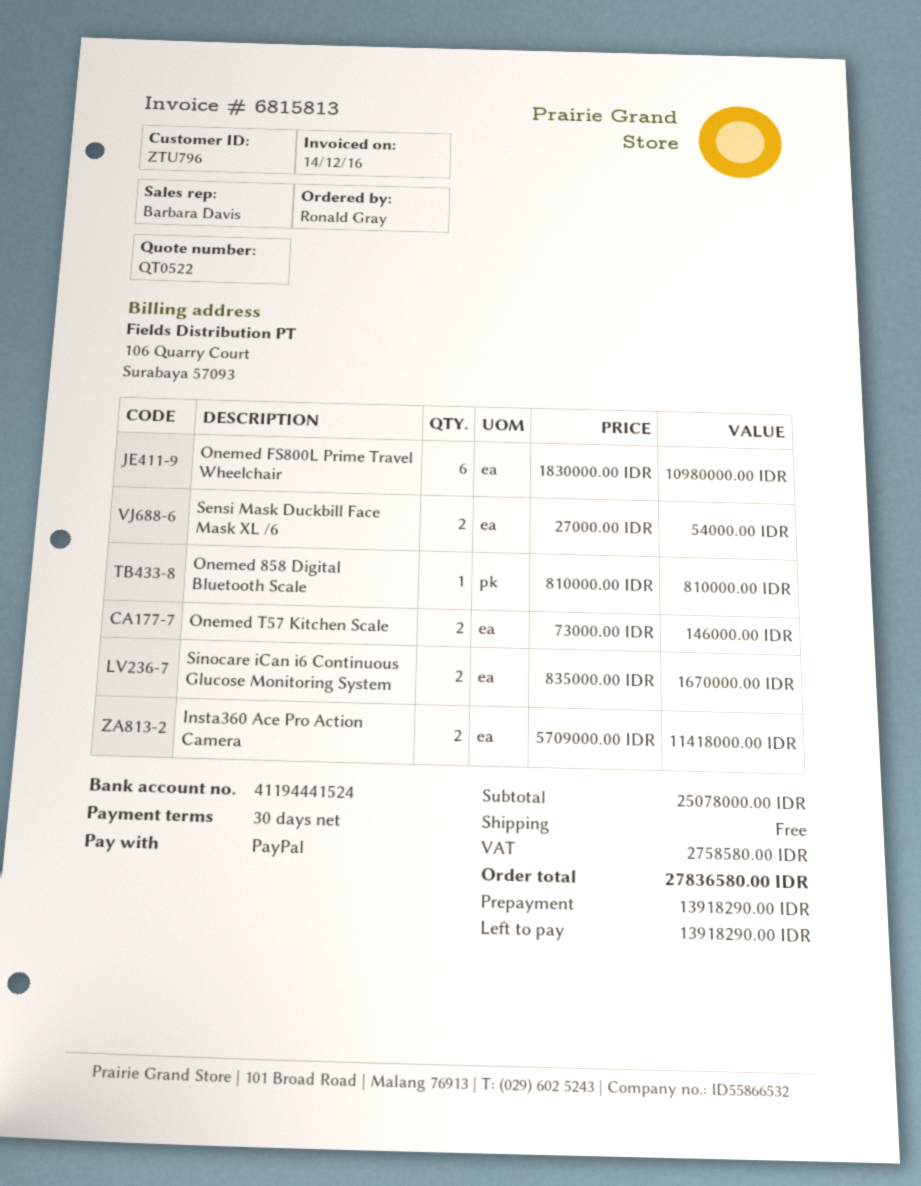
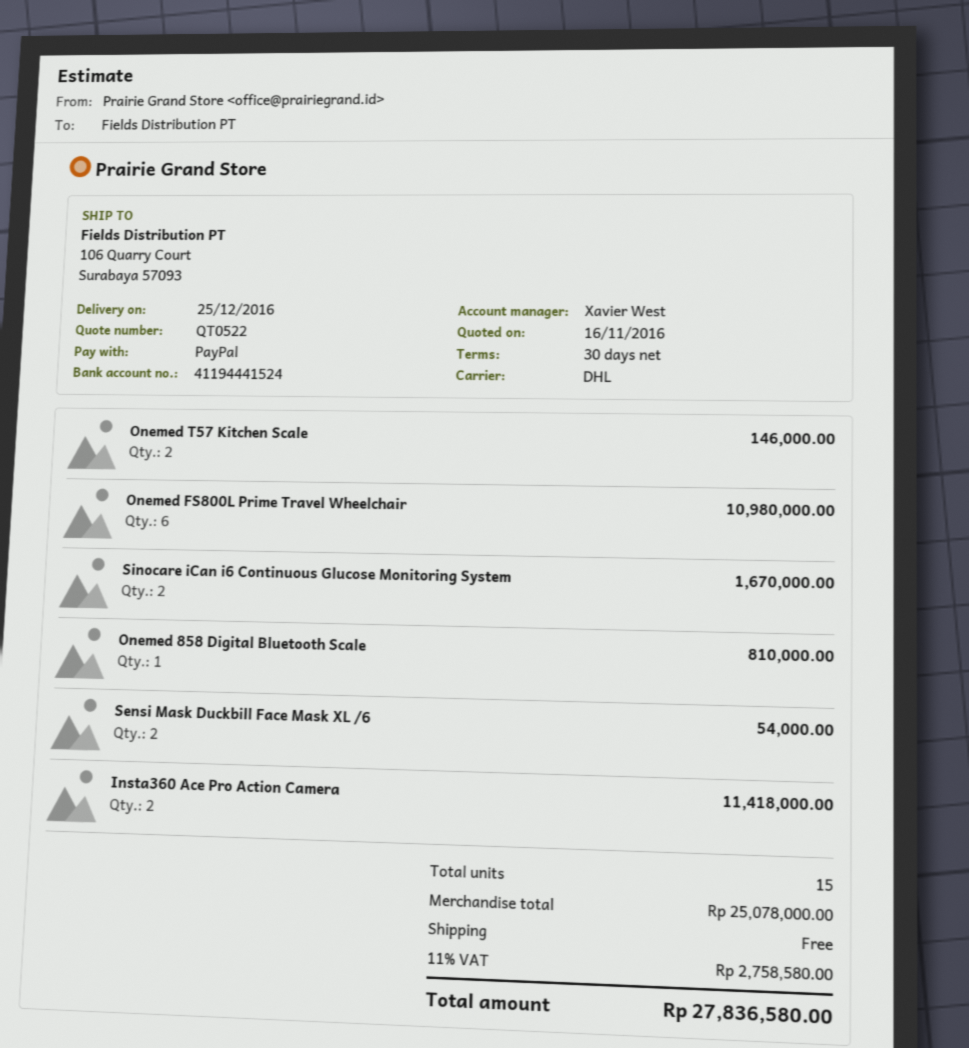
sales rep: Barbara Davis -> Xavier West

